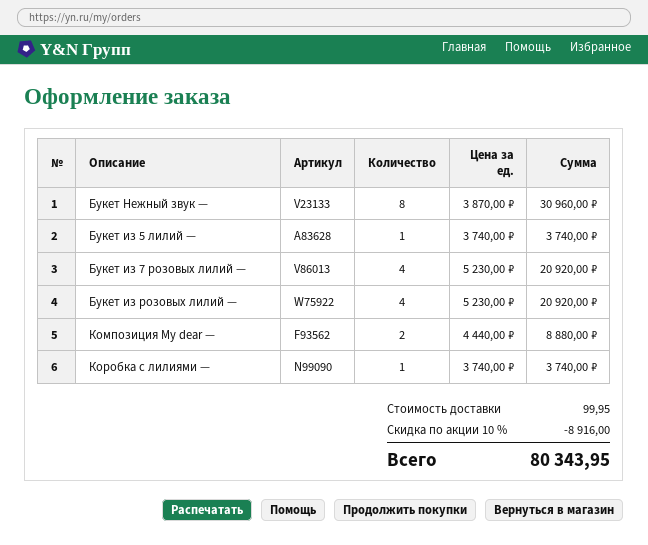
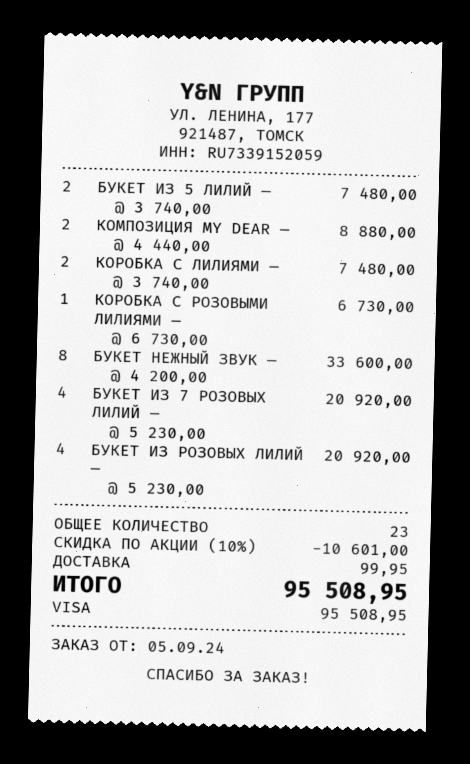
Букет Нежный звук —: 8 x 3870.00 = 30960.00 -> 8 x 4200.00 = 33600.00
Букет из 5 лилий —: 1 x 3740.00 = 3740.00 -> 2 x 3740.00 = 7480.00
Коробка с лилиями —: 1 x 3740.00 = 3740.00 -> 2 x 3740.00 = 7480.00
КОРОБКА С РОЗОВЫМИ ЛИЛИЯМИ —: none -> 1 x 6730.00 = 6730.00
discount: 10% = 8916.00 -> 10% = 10601.00
total: 80343.95 -> 95508.95

